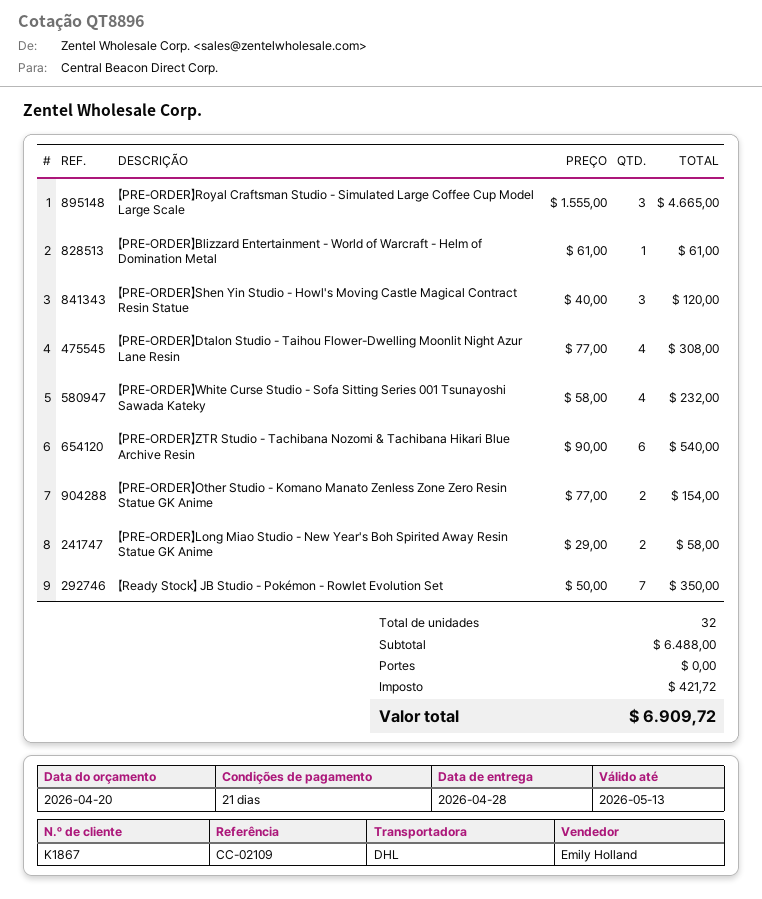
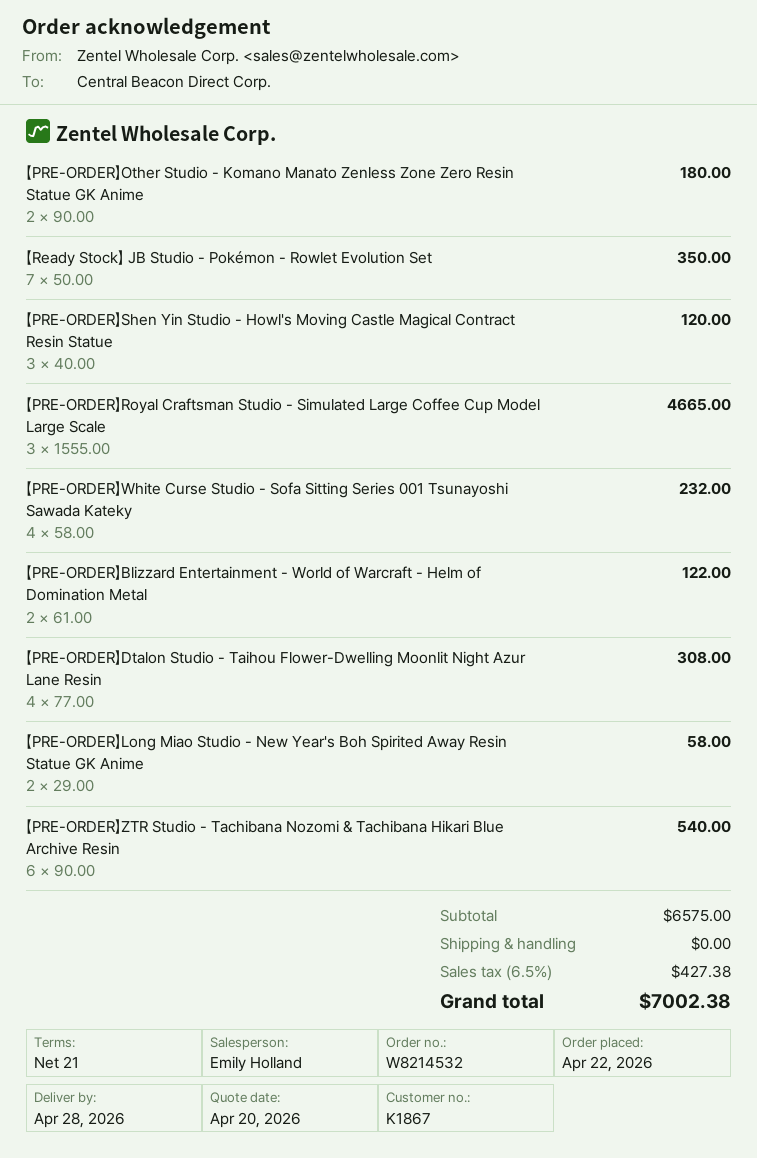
【PRE-ORDER】Blizzard Entertainment - World of Warcraft - Helm of Domination Metal: 1 x 61.00 = 61.00 -> 2 x 61.00 = 122.00
【PRE-ORDER】Other Studio - Komano Manato Zenless Zone Zero Resin Statue GK Anime: 2 x 77.00 = 154.00 -> 2 x 90.00 = 180.00
subtotal: 6488.00 -> 6575.00
tax: 421.72 -> 427.38
total: 6909.72 -> 7002.38

